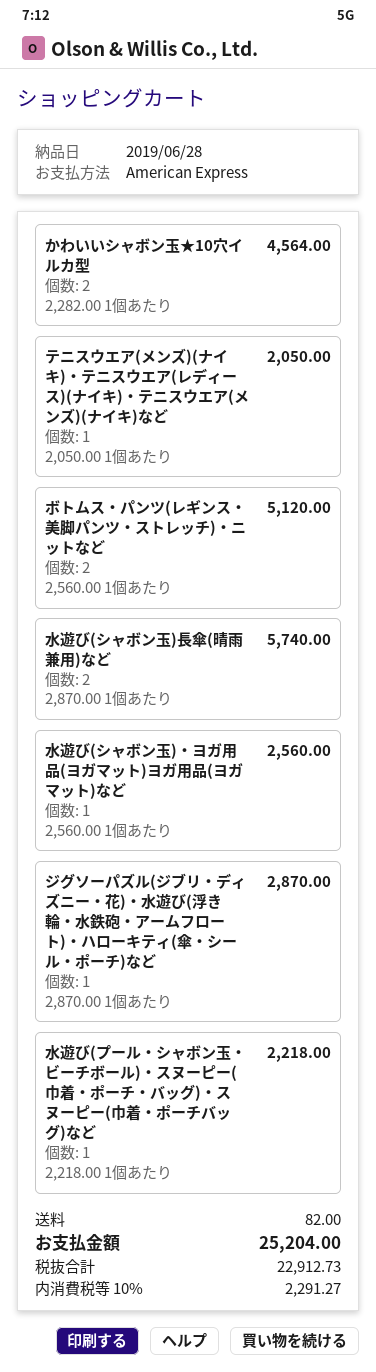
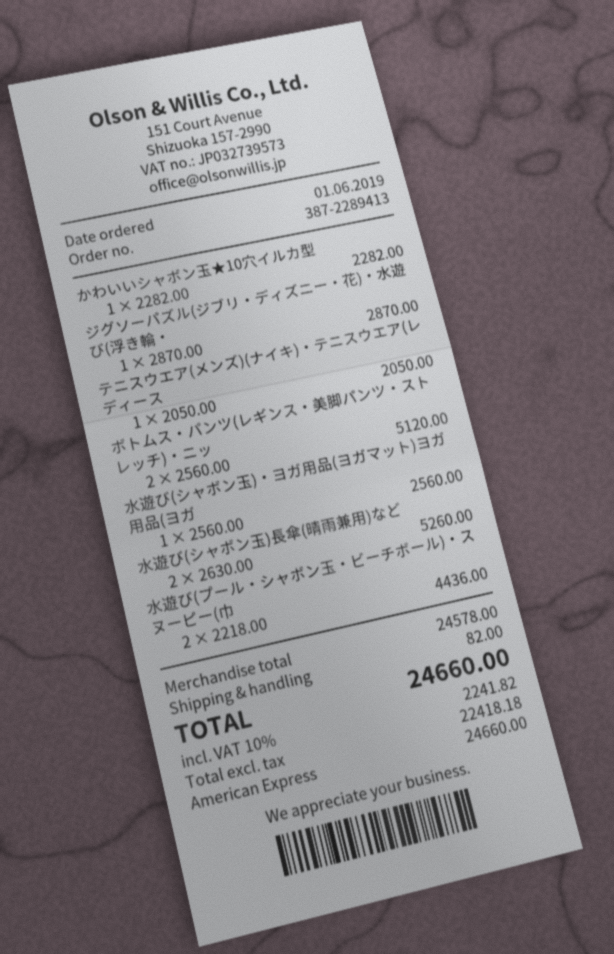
かわいいシャボン玉★10穴イルカ型: 2 x 2282.00 = 4564.00 -> 1 x 2282.00 = 2282.00
水遊び(シャボン玉)長傘(晴雨兼用)など: 2 x 2870.00 = 5740.00 -> 2 x 2630.00 = 5260.00
水遊び(プール・シャボン玉・ビーチボール)・スヌーピー(巾着・ポーチ・バッグ)・スヌーピー(巾着・ポーチバッグ)など: 1 x 2218.00 = 2218.00 -> 2 x 2218.00 = 4436.00
net: 22912.73 -> 22418.18
tax: 10% = 2291.27 -> 10% = 2241.82
total: 25204.00 -> 24660.00

